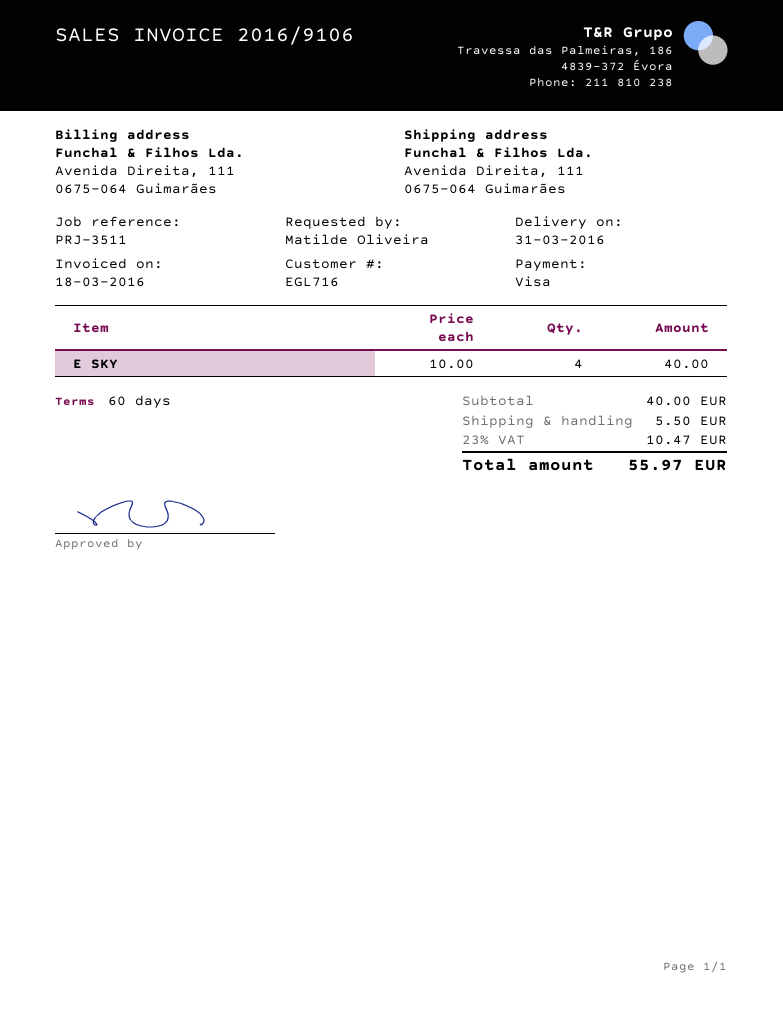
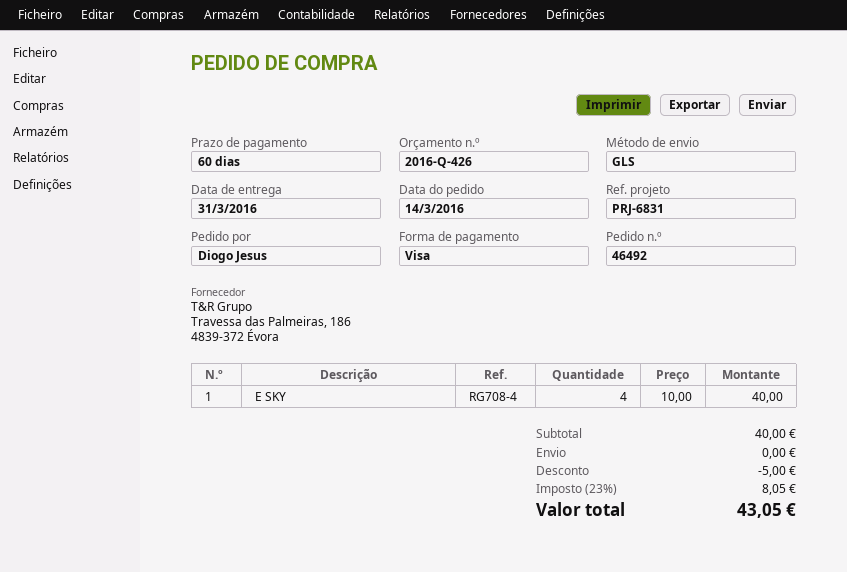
reference: PRJ-3511 -> PRJ-6831
ordered by: Matilde Oliveira -> Diogo Jesus
discount: none -> 5.00
shipping: 5.50 -> 0.00
tax: 23% = 10.47 -> 23% = 8.05
total: 55.97 -> 43.05

